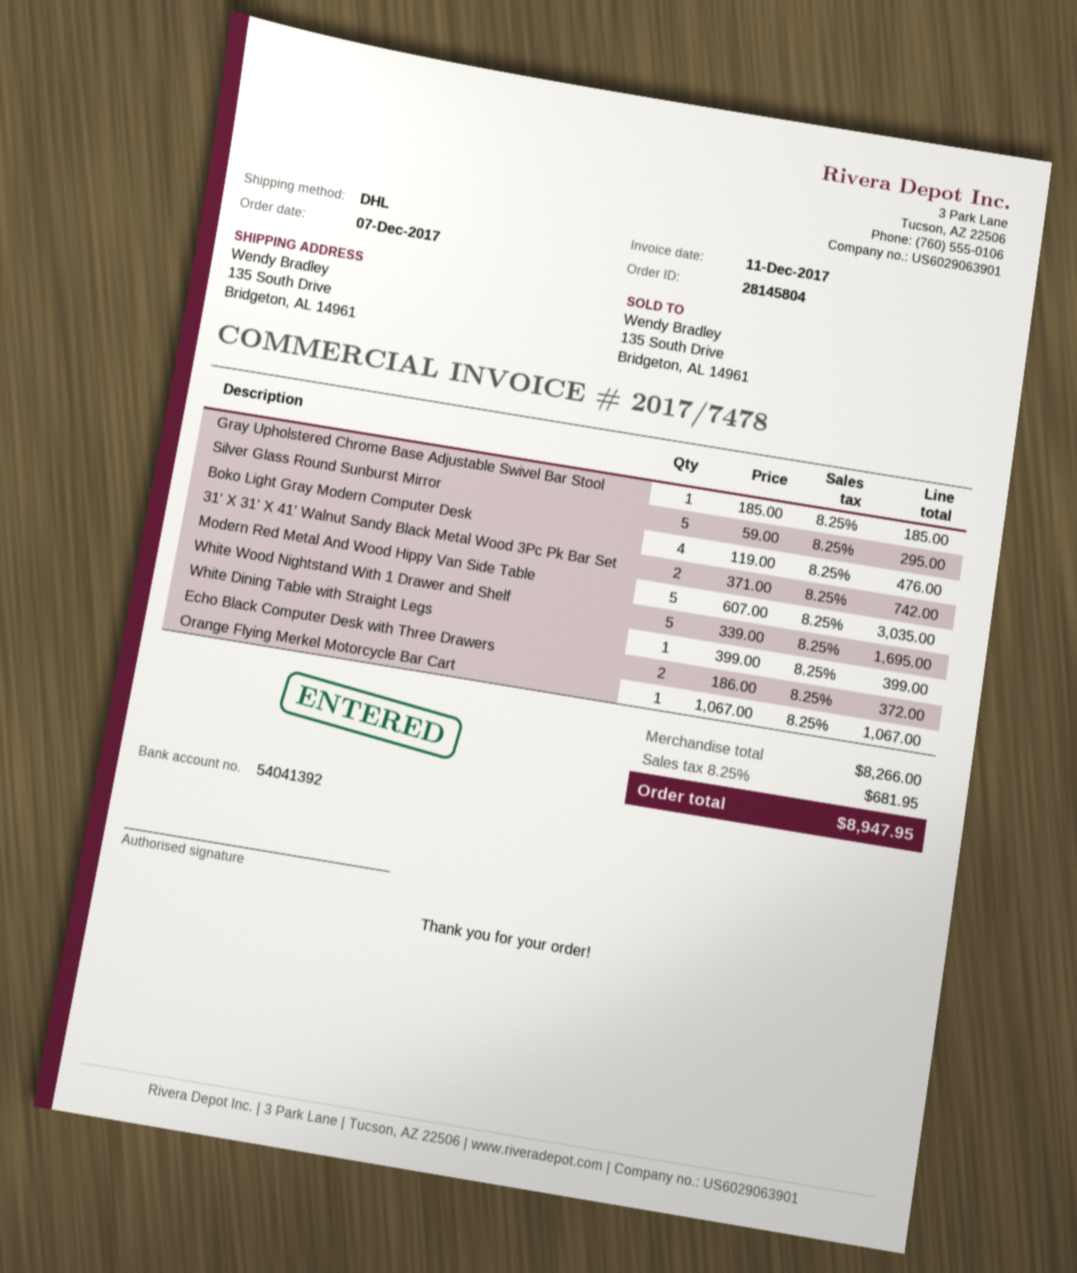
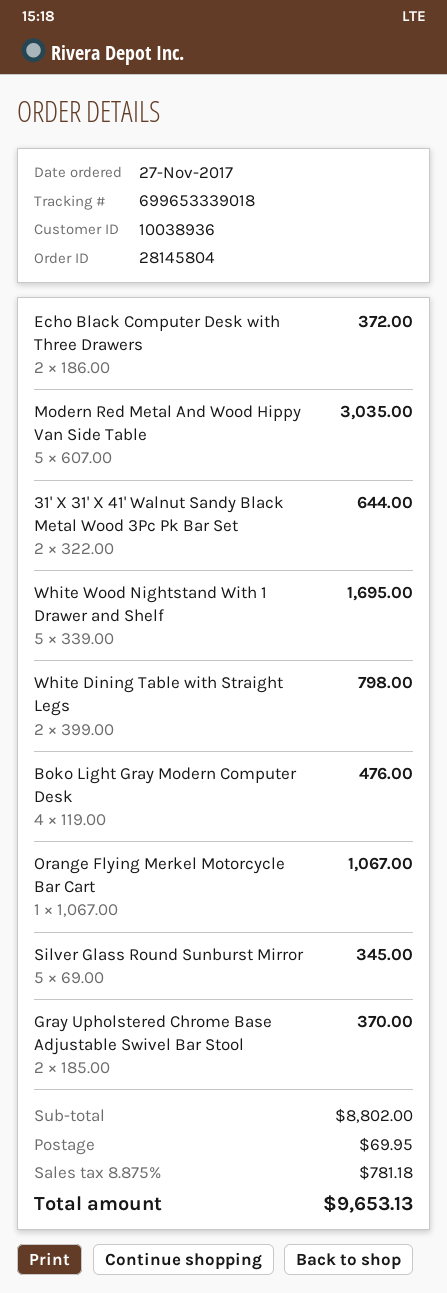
order date: 2017-12-07 -> 2017-11-27
Gray Upholstered Chrome Base Adjustable Swivel Bar Stool: 1 x 185.00 = 185.00 -> 2 x 185.00 = 370.00
Silver Glass Round Sunburst Mirror: 5 x 59.00 = 295.00 -> 5 x 69.00 = 345.00
31' X 31' X 41' Walnut Sandy Black Metal Wood 3Pc Pk Bar Set: 2 x 371.00 = 742.00 -> 2 x 322.00 = 644.00
White Dining Table with Straight Legs: 1 x 399.00 = 399.00 -> 2 x 399.00 = 798.00
subtotal: 8266.00 -> 8802.00
shipping: none -> 69.95
tax: 8.25% = 681.95 -> 8.875% = 781.18
total: 8947.95 -> 9653.13

